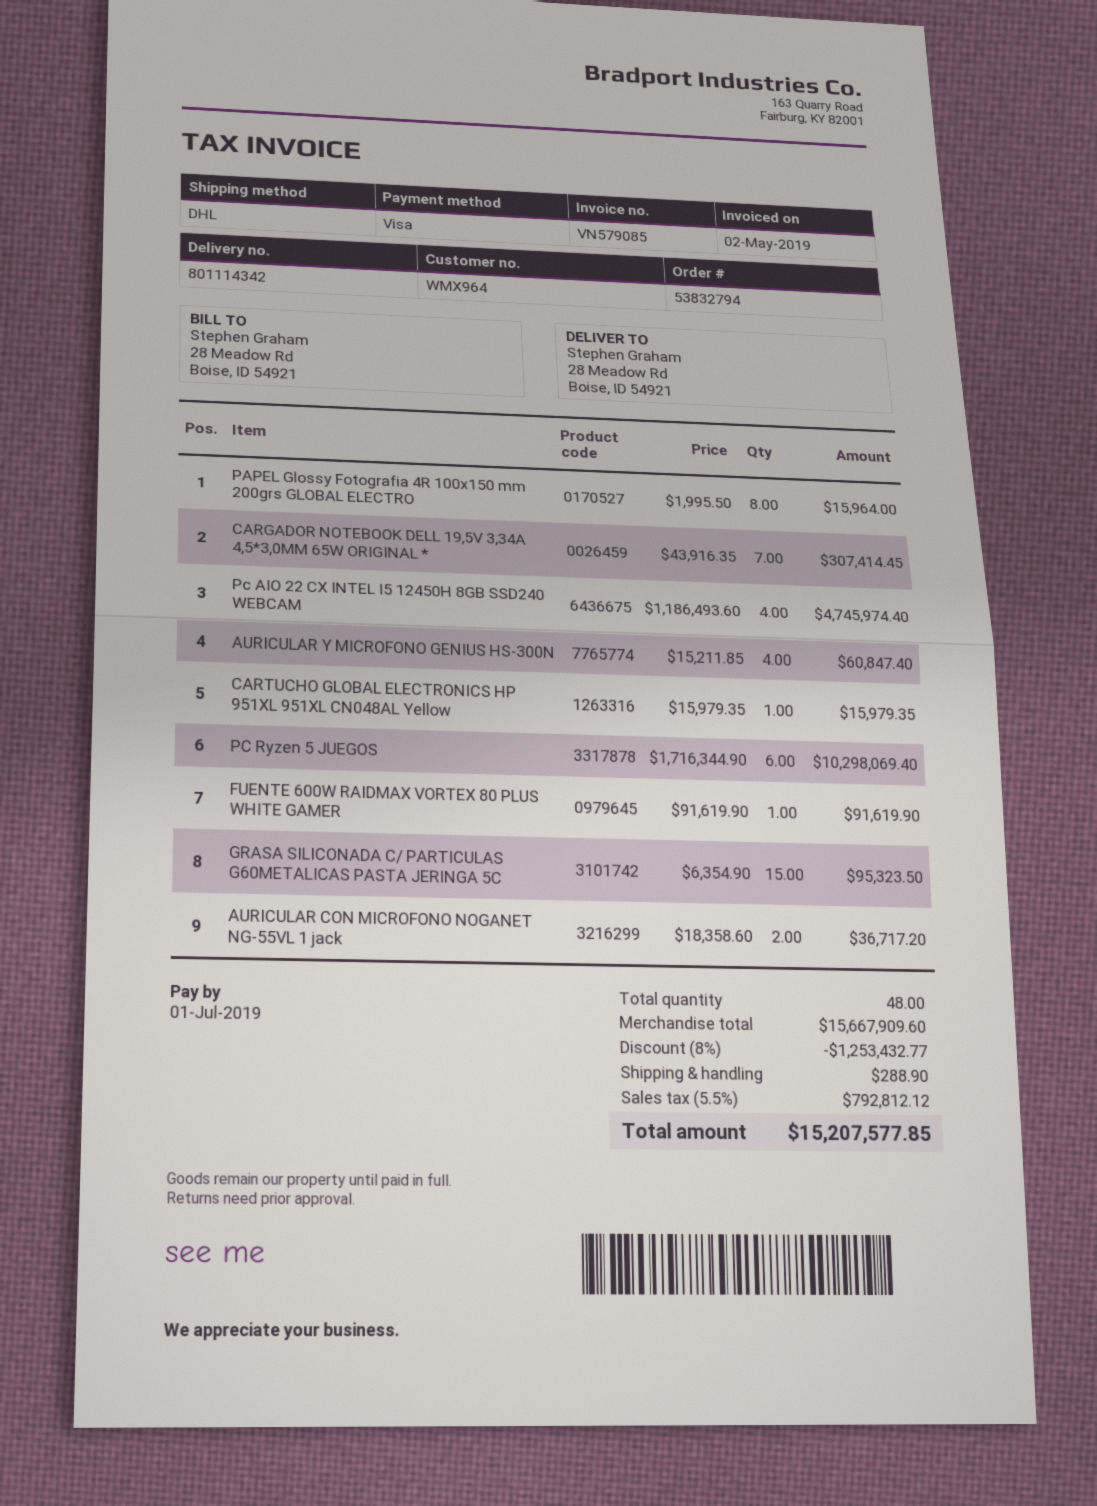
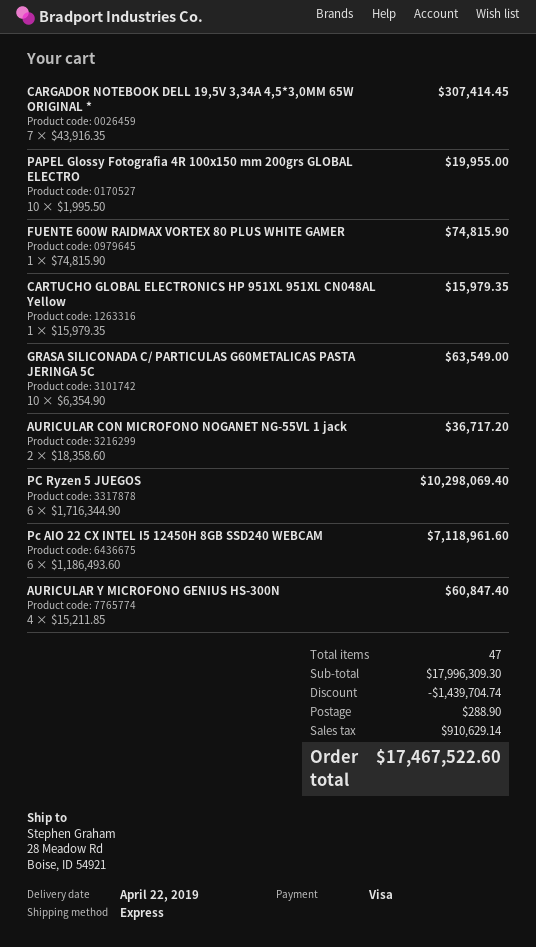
shipping method: DHL -> express
PAPEL Glossy Fotografia 4R 100x150 mm 200grs GLOBAL ELECTRO: 8 x 1995.50 = 15964.00 -> 10 x 1995.50 = 19955.00
Pc AIO 22 CX INTEL I5 12450H 8GB SSD240 WEBCAM: 4 x 1186493.60 = 4745974.40 -> 6 x 1186493.60 = 7118961.60
FUENTE 600W RAIDMAX VORTEX 80 PLUS WHITE GAMER: 1 x 91619.90 = 91619.90 -> 1 x 74815.90 = 74815.90
GRASA SILICONADA C/ PARTICULAS G60METALICAS PASTA JERINGA 5C: 15 x 6354.90 = 95323.50 -> 10 x 6354.90 = 63549.00
total quantity: 48 -> 47
subtotal: 15667909.60 -> 17996309.30
discount: 1253432.77 -> 1439704.74
tax: 792812.12 -> 910629.14
total: 15207577.85 -> 17467522.60

